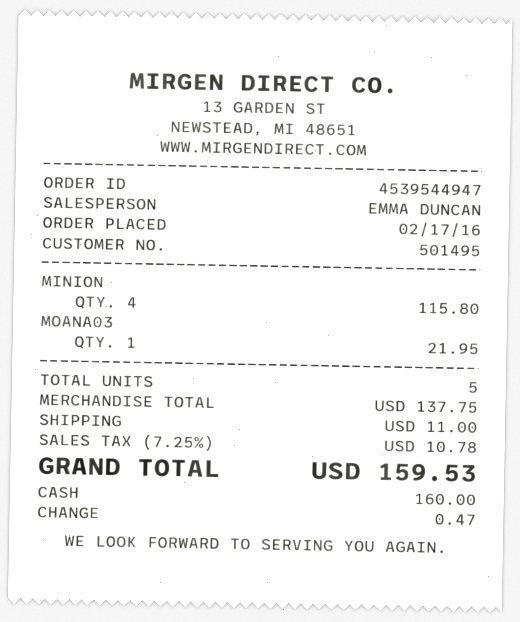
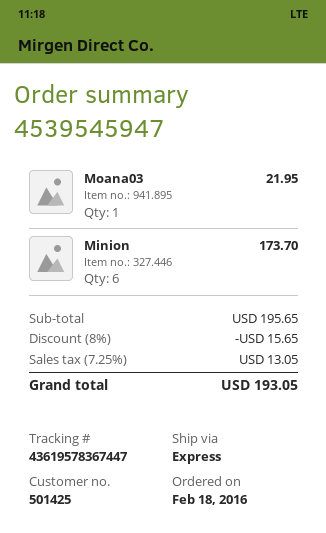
order number: 4539544947 -> 4539545947
order date: 2016-02-17 -> 2016-02-18
customer number: 501495 -> 501425
MINION: 4 for 115.80 -> 6 for 173.70
subtotal: 137.75 -> 195.65
discount: none -> 8% = 15.65
shipping: 11.00 -> none
tax: 7.25% = 10.78 -> 7.25% = 13.05
total: 159.53 -> 193.05

